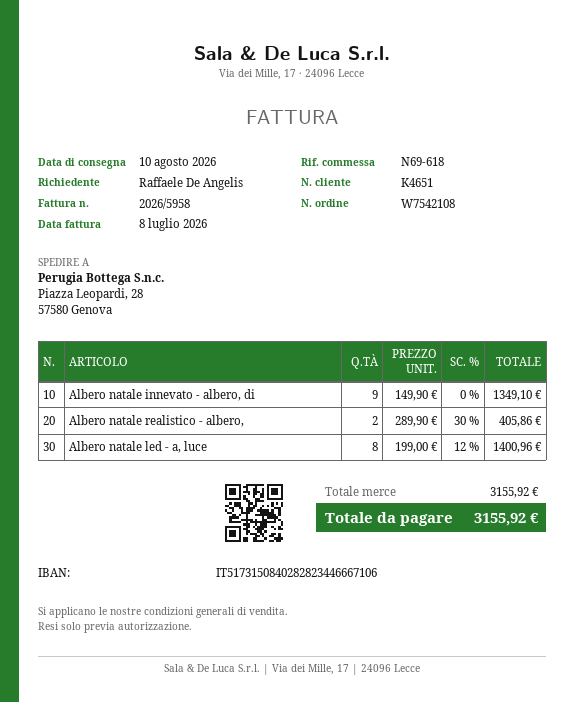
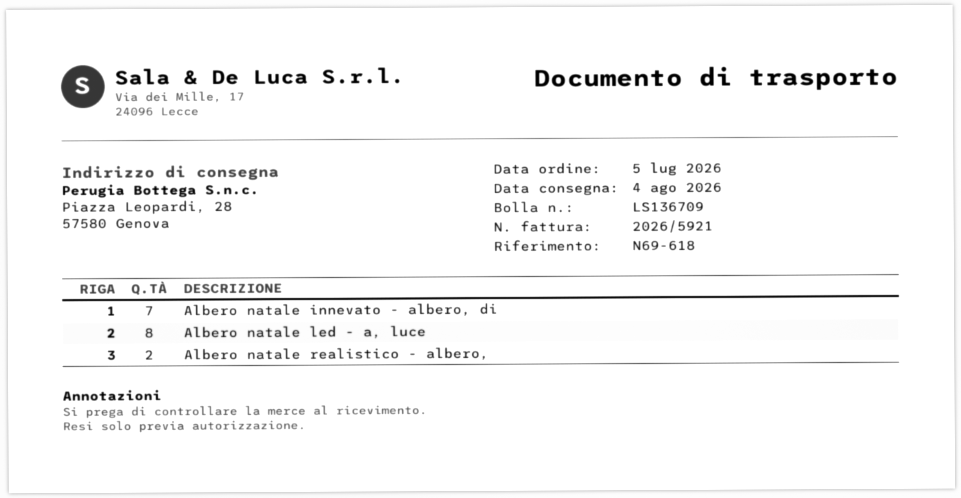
delivery date: 2026-08-10 -> 2026-08-04
invoice number: 2026/5958 -> 2026/5921
Albero natale innevato - albero, di: 9 -> 7

